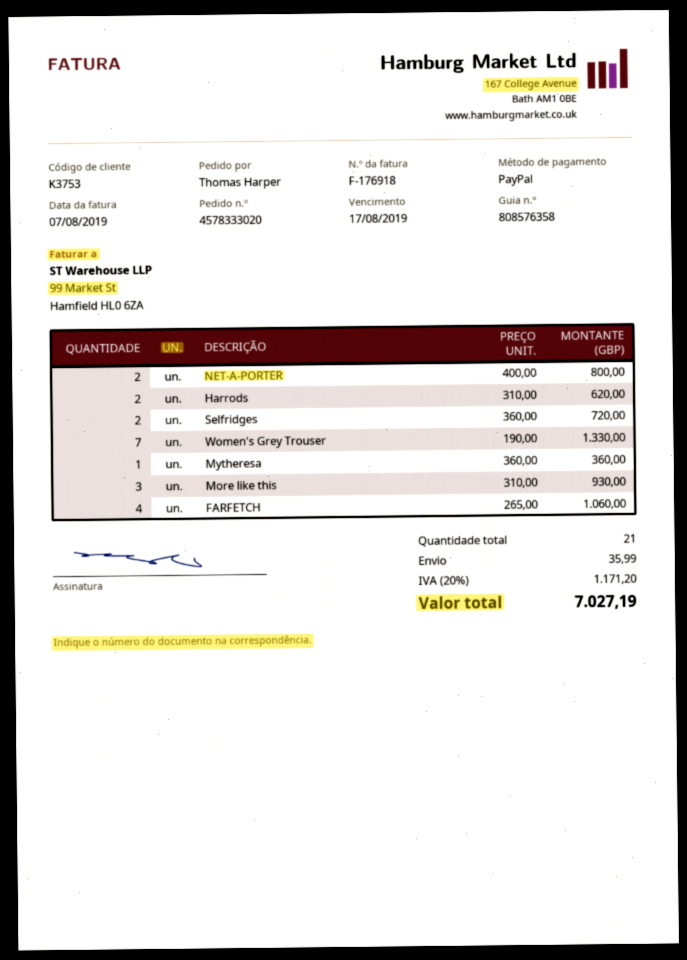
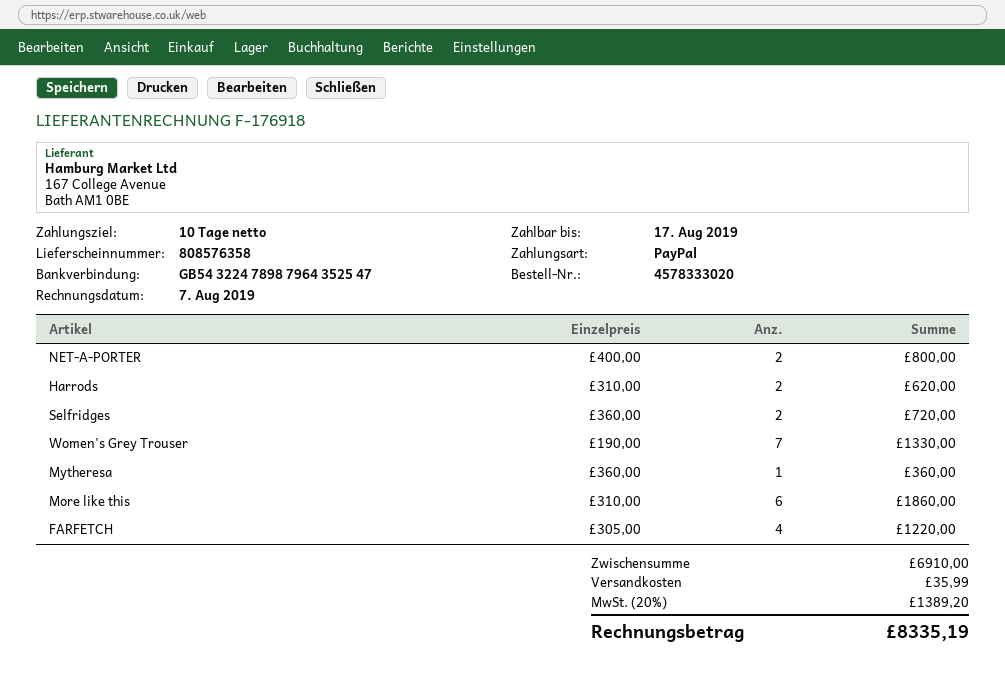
More like this: 3 x 310.00 = 930.00 -> 6 x 310.00 = 1860.00
FARFETCH: 4 x 265.00 = 1060.00 -> 4 x 305.00 = 1220.00
tax: 20% = 1171.20 -> 20% = 1389.20
total: 7027.19 -> 8335.19

